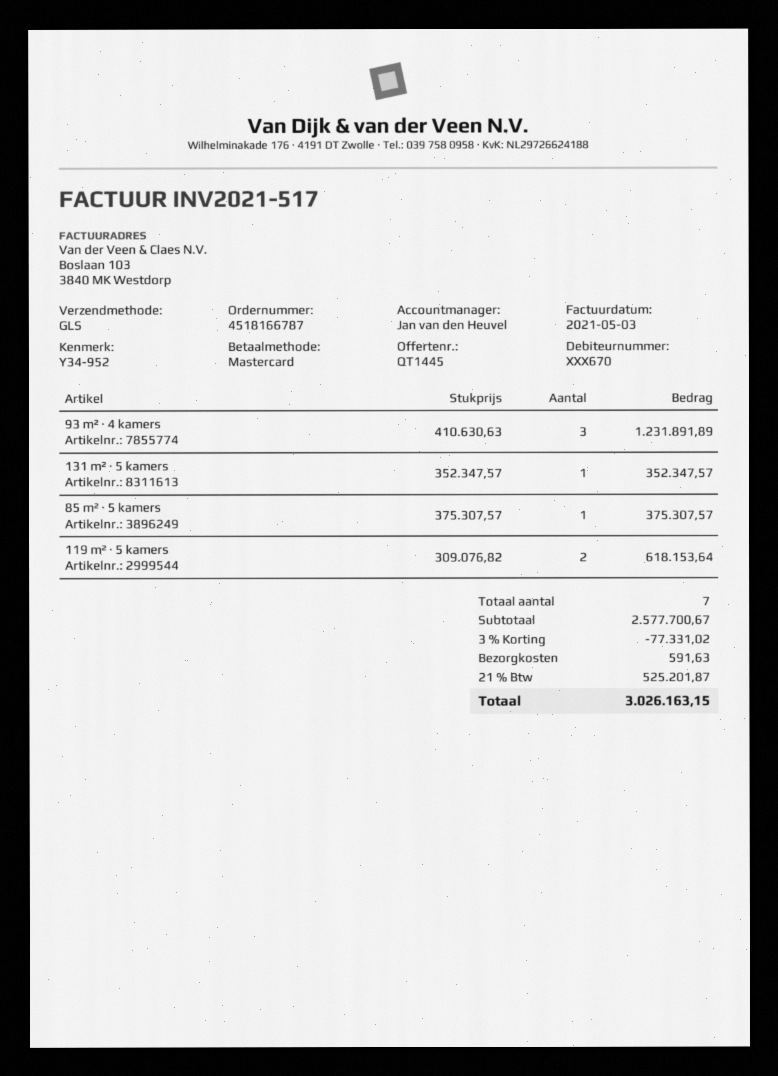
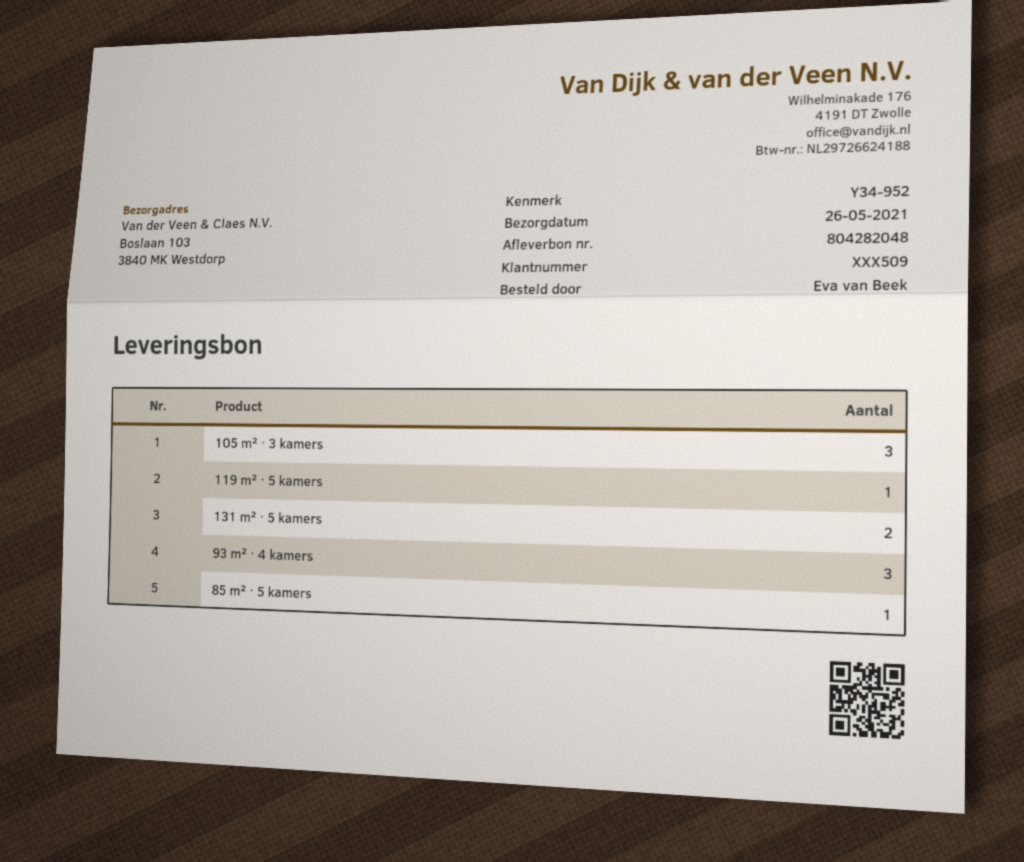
customer number: XXX670 -> XXX509
131 m² · 5 kamers: 1 -> 2
119 m² · 5 kamers: 2 -> 1
105 m² · 3 kamers: none -> 3

